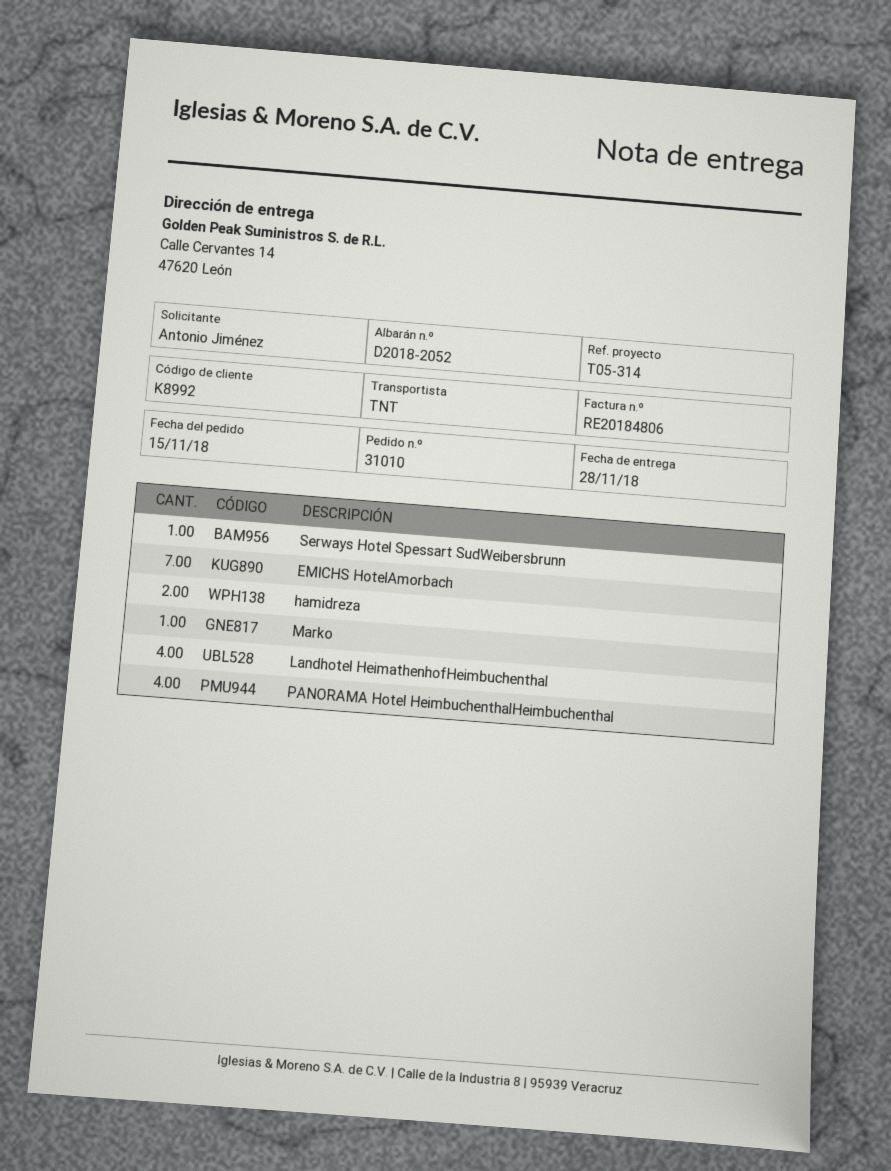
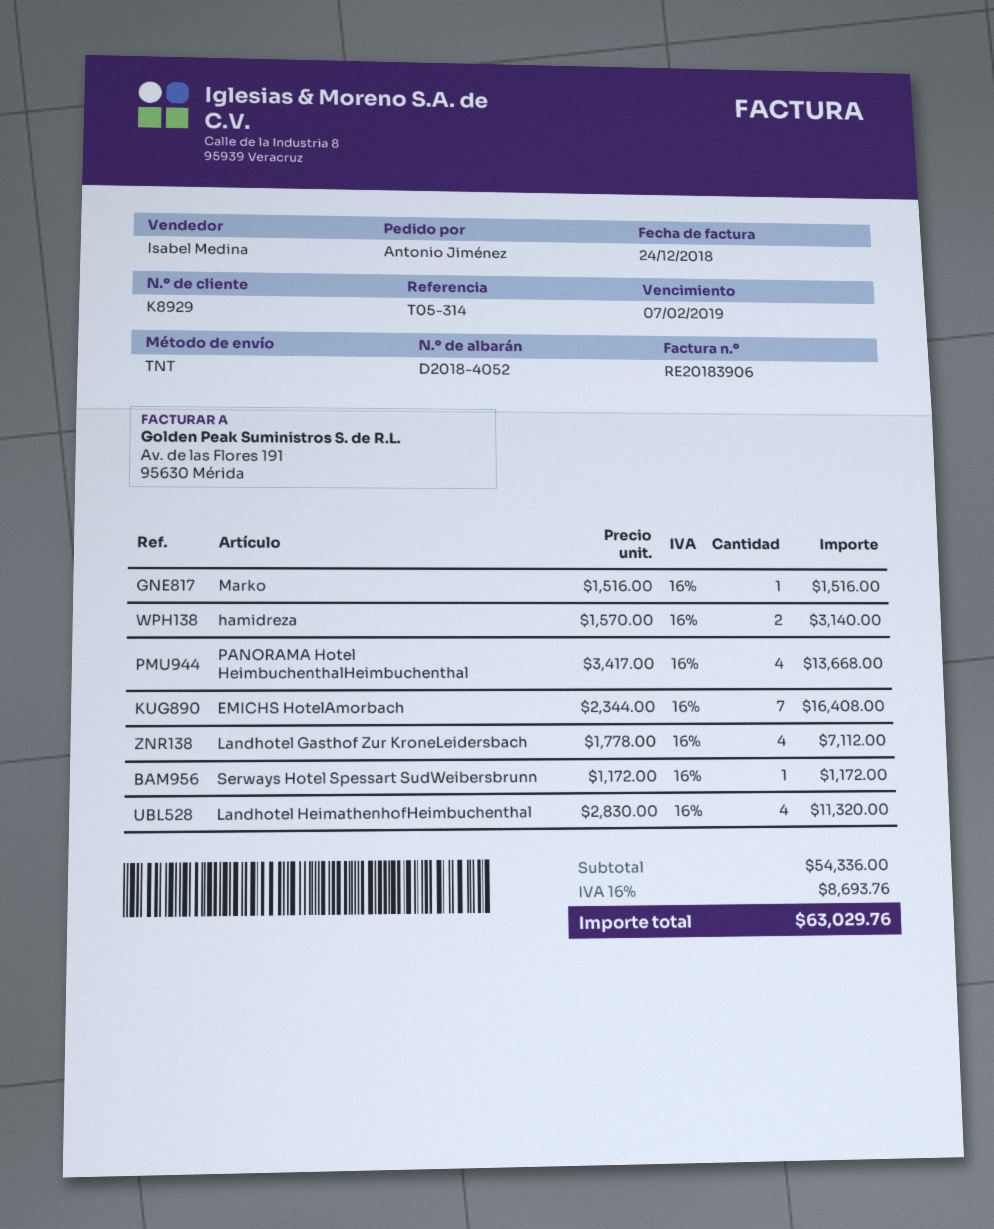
delivery note number: D2018-2052 -> D2018-4052
invoice number: RE20184806 -> RE20183906
customer number: K8992 -> K8929
Landhotel Gasthof Zur KroneLeidersbach: none -> 4

